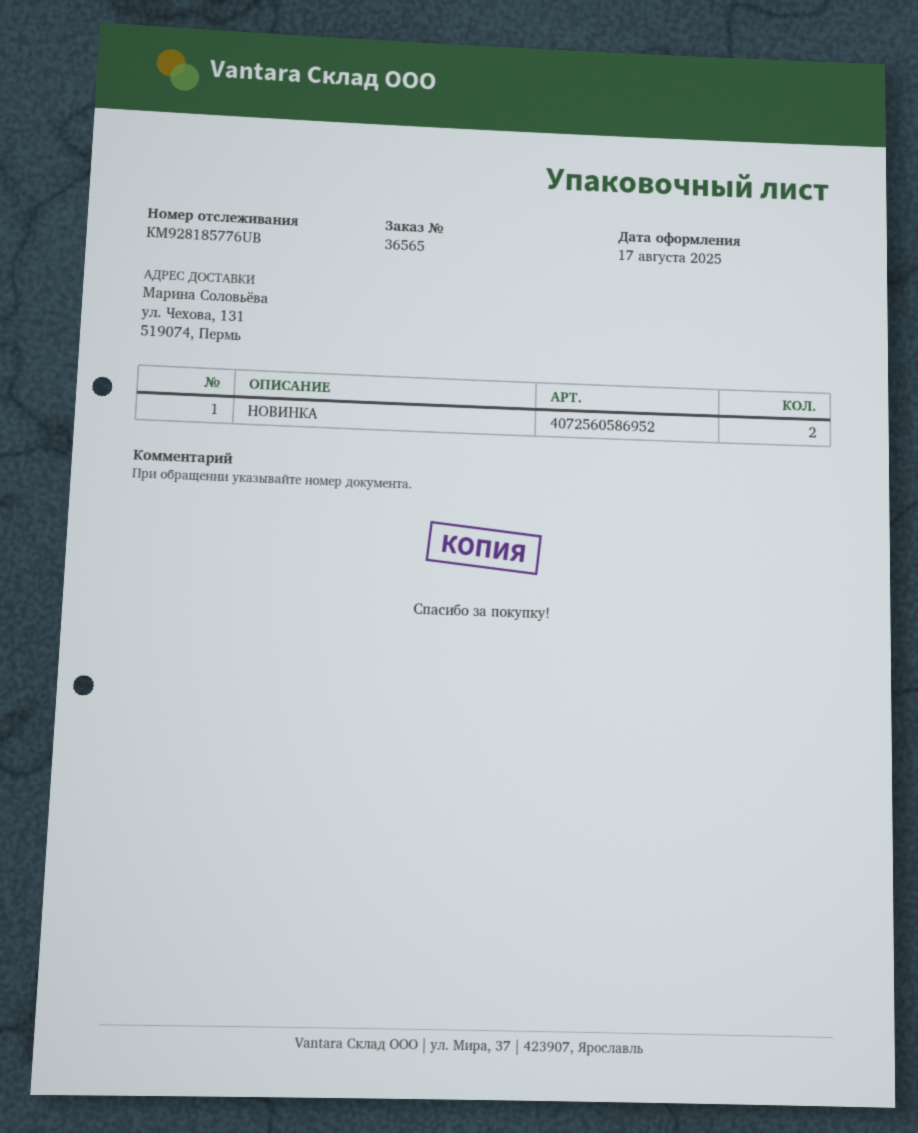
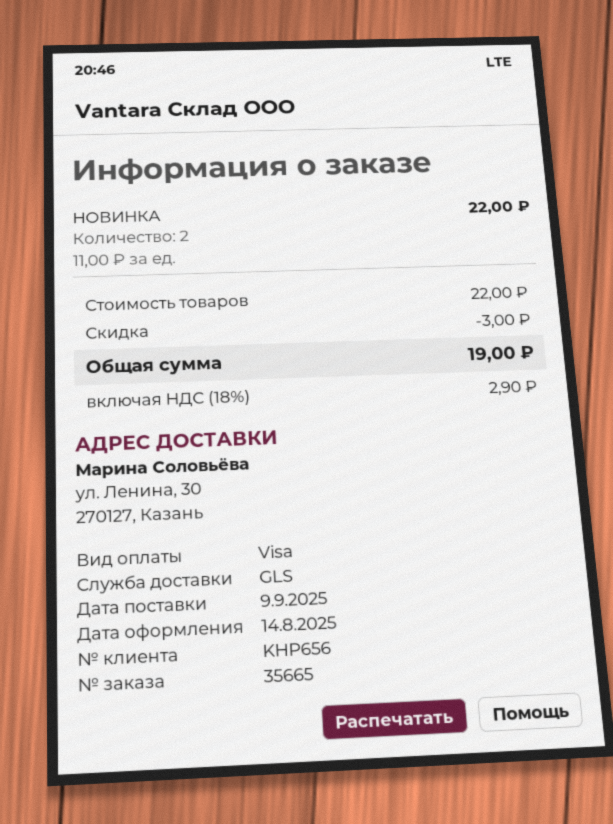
order number: 36565 -> 35665
order date: 2025-08-17 -> 2025-08-14
ship to: ул. Чехова, 131, 519074, Пермь -> ул. Ленина, 30, 270127, Казань

